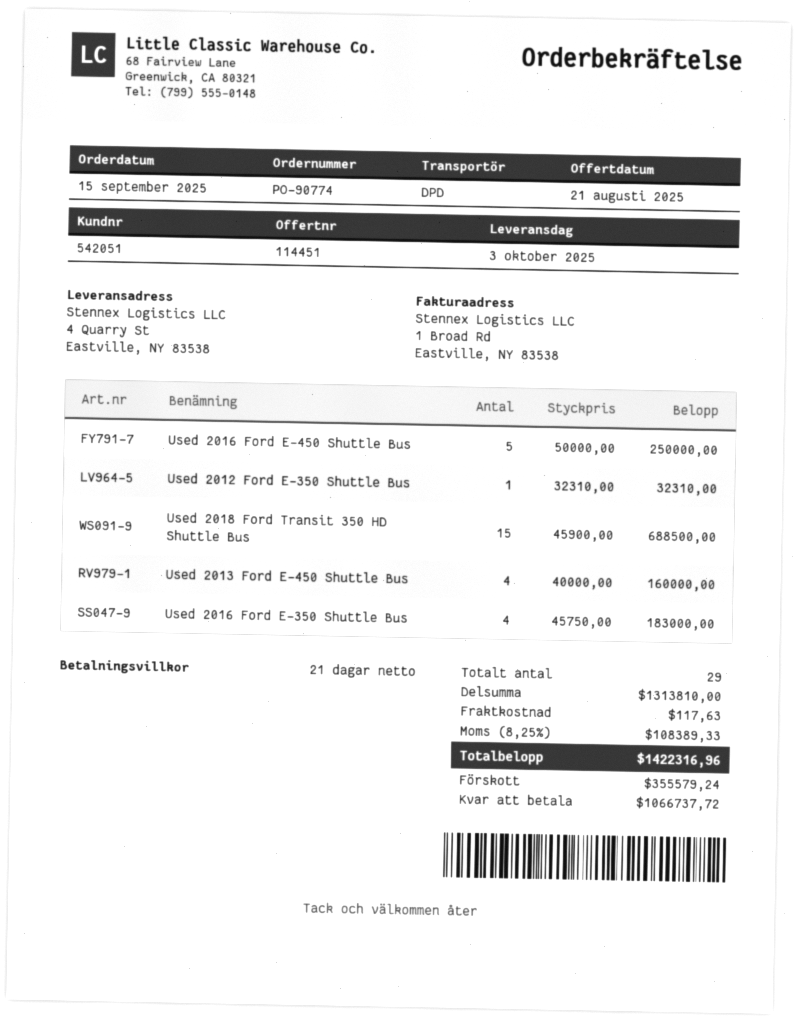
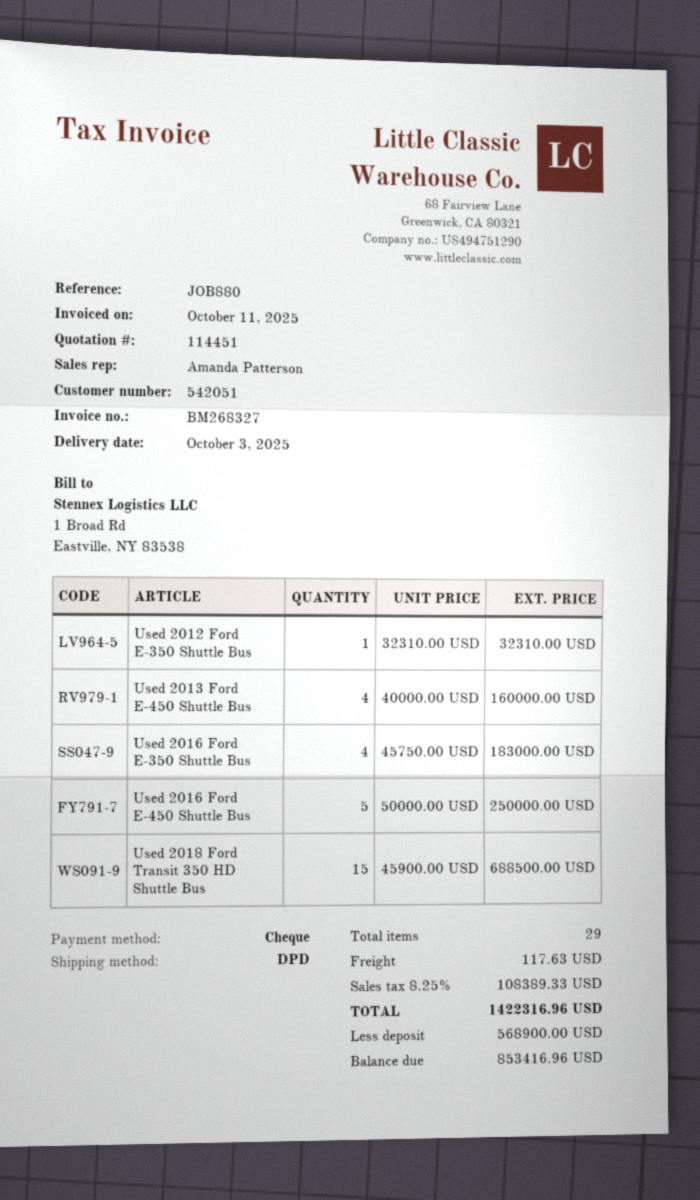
deposit: 355579.24 -> 568900.00
balance: 1066737.72 -> 853416.96

